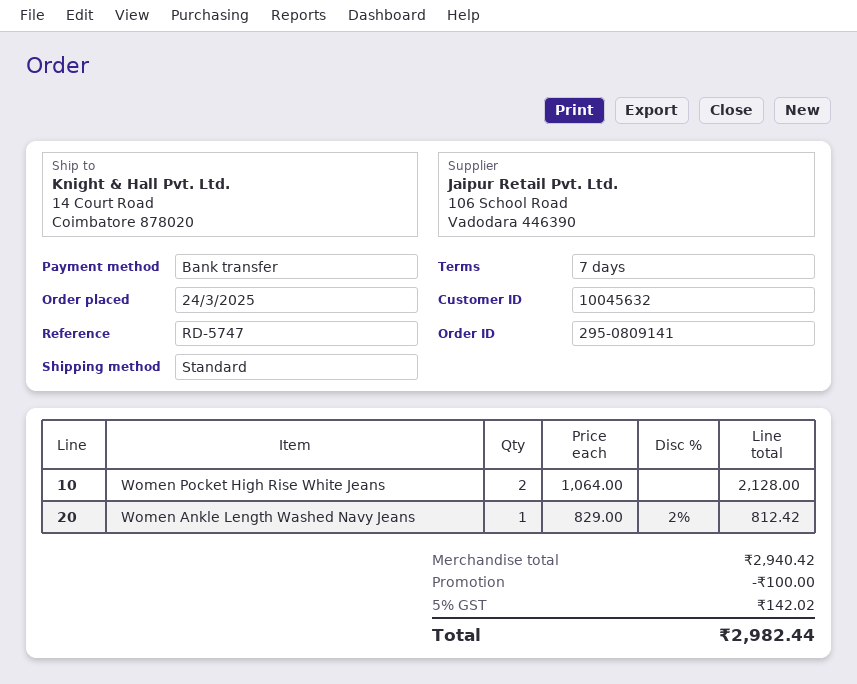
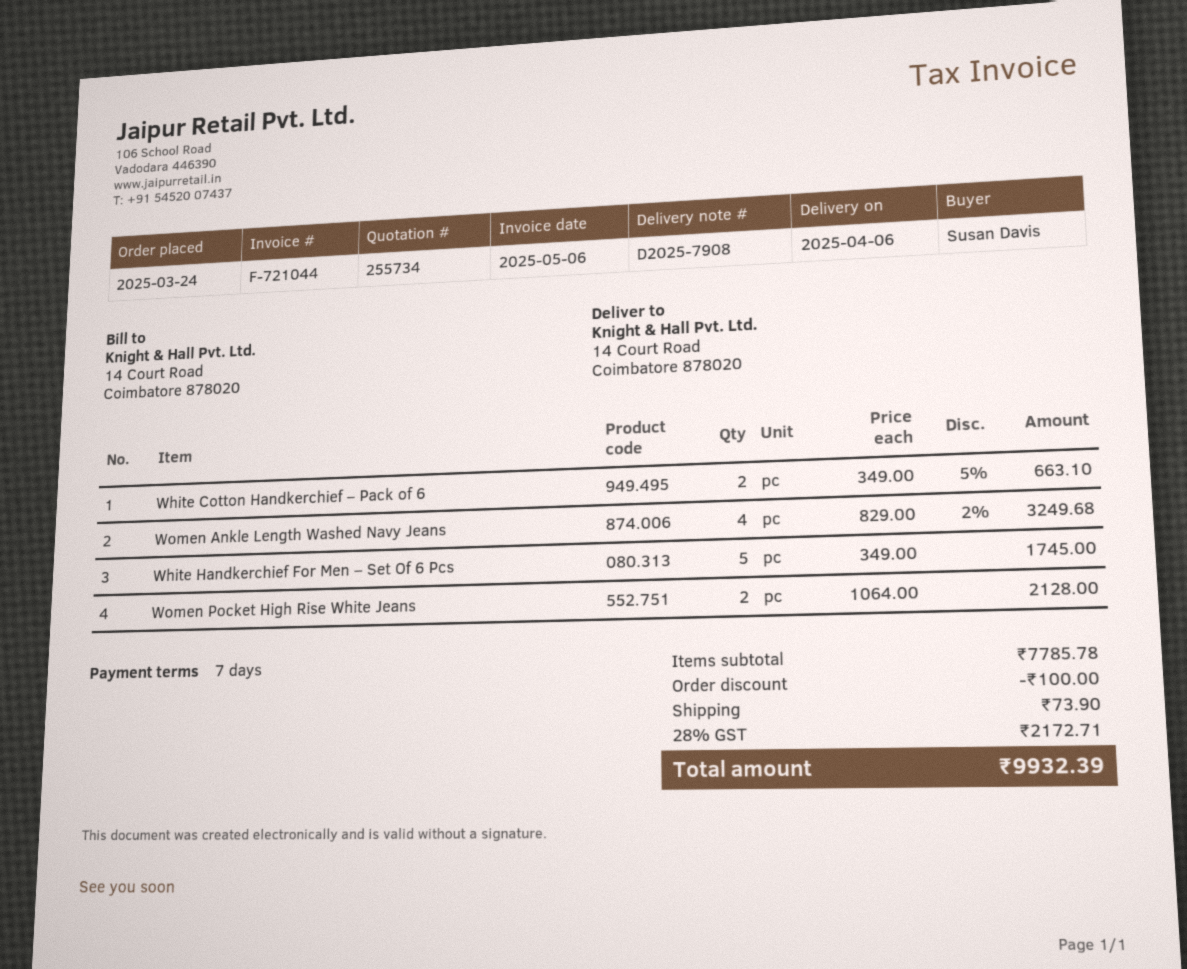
Women Ankle Length Washed Navy Jeans: 1 x 829.00 - 2% = 812.42 -> 4 x 829.00 - 2% = 3249.68
White Cotton Handkerchief – Pack of 6: none -> 2 x 349.00 - 5% = 663.10
White Handkerchief For Men – Set Of 6 Pcs: none -> 5 x 349.00 = 1745.00
subtotal: 2940.42 -> 7785.78
shipping: none -> 73.90
tax: 5% = 142.02 -> 28% = 2172.71
total: 2982.44 -> 9932.39

